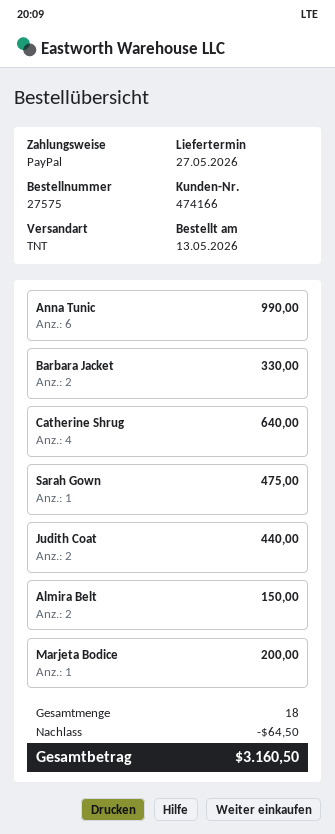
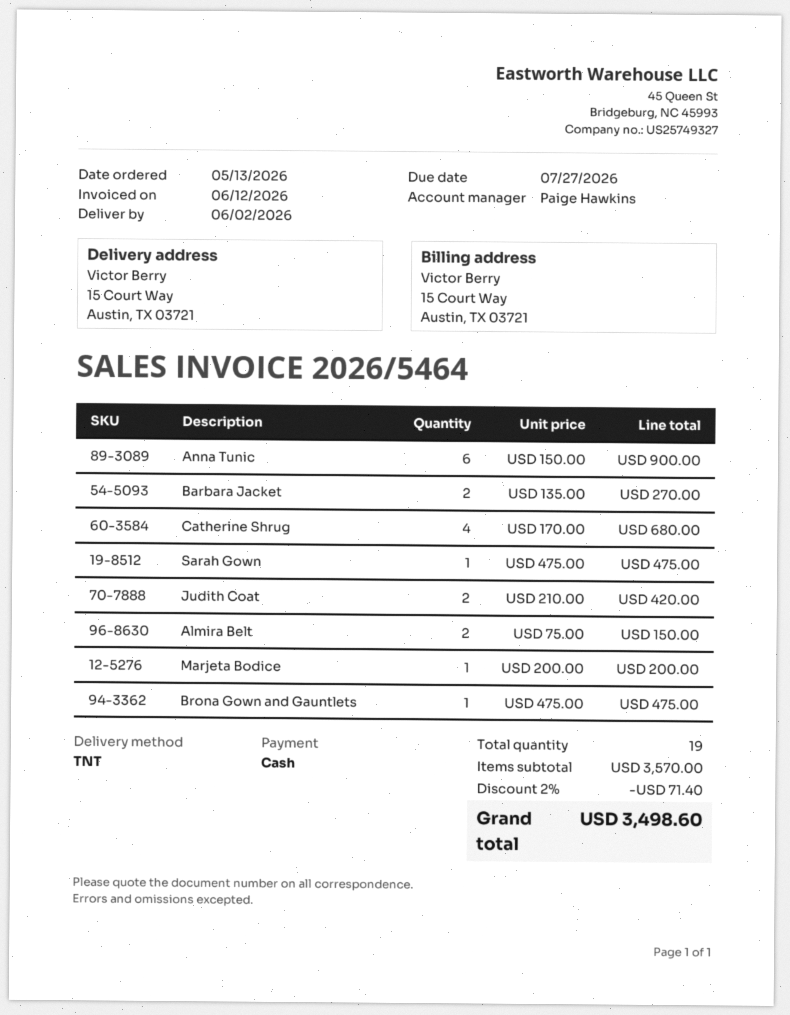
delivery date: 2026-05-27 -> 2026-06-02
payment method: PayPal -> cash
Anna Tunic: 6 for 990.00 -> 6 for 900.00
Barbara Jacket: 2 for 330.00 -> 2 for 270.00
Catherine Shrug: 4 for 640.00 -> 4 for 680.00
Judith Coat: 2 for 440.00 -> 2 for 420.00
Brona Gown and Gauntlets: none -> 1 for 475.00
total quantity: 18 -> 19
discount: 64.50 -> 71.40
total: 3160.50 -> 3498.60

